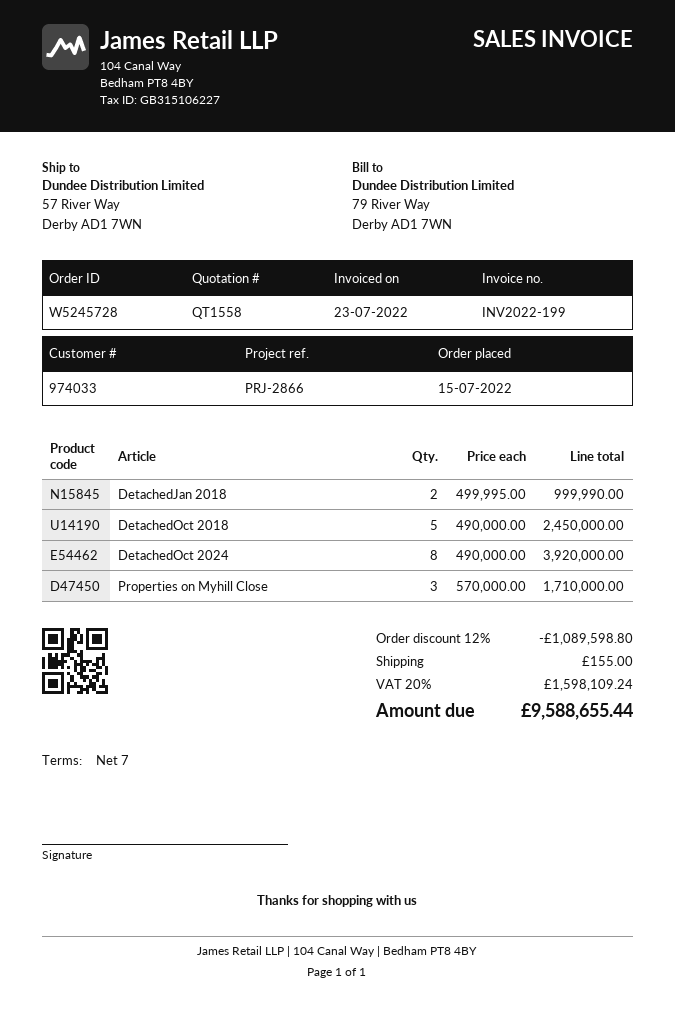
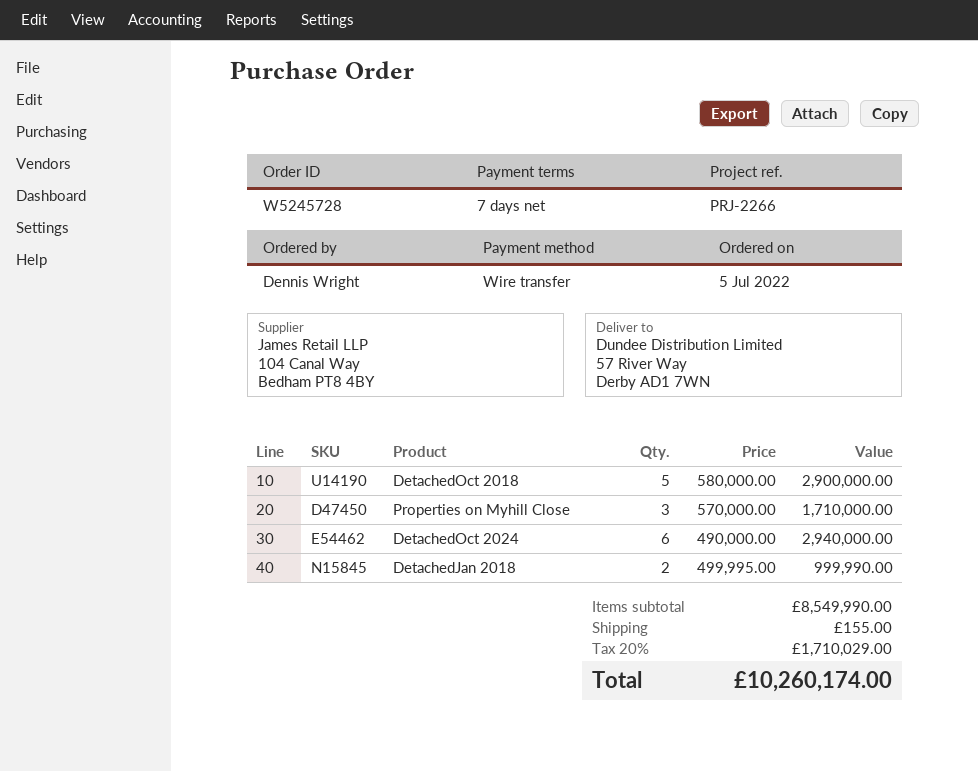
order date: 2022-07-15 -> 2022-07-05
reference: PRJ-2866 -> PRJ-2266
DetachedOct 2018: 5 x 490000.00 = 2450000.00 -> 5 x 580000.00 = 2900000.00
DetachedOct 2024: 8 x 490000.00 = 3920000.00 -> 6 x 490000.00 = 2940000.00
discount: 12% = 1089598.80 -> none
tax: 20% = 1598109.24 -> 20% = 1710029.00
total: 9588655.44 -> 10260174.00

